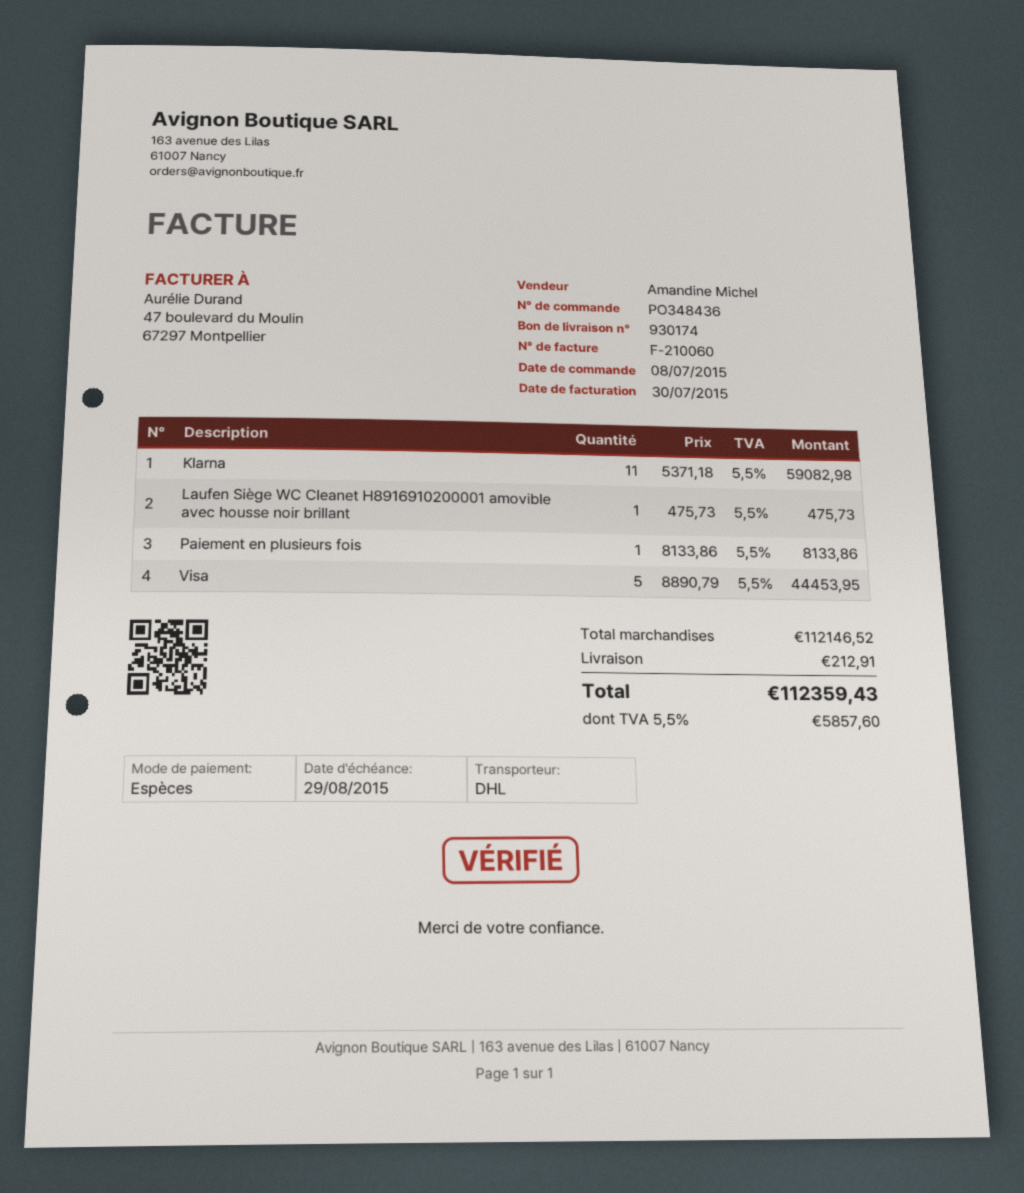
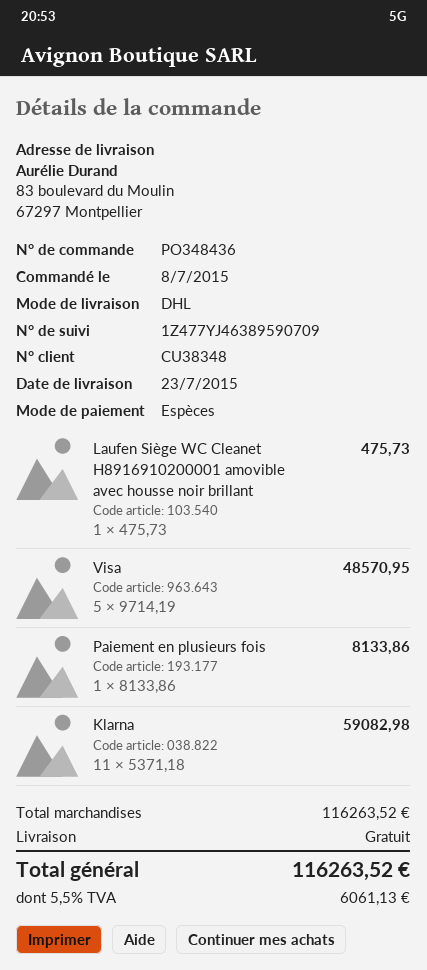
Visa: 5 x 8890.79 = 44453.95 -> 5 x 9714.19 = 48570.95
subtotal: 112146.52 -> 116263.52
shipping: 212.91 -> 0.00
tax: 5.5% = 5857.60 -> 5.5% = 6061.13
total: 112359.43 -> 116263.52

